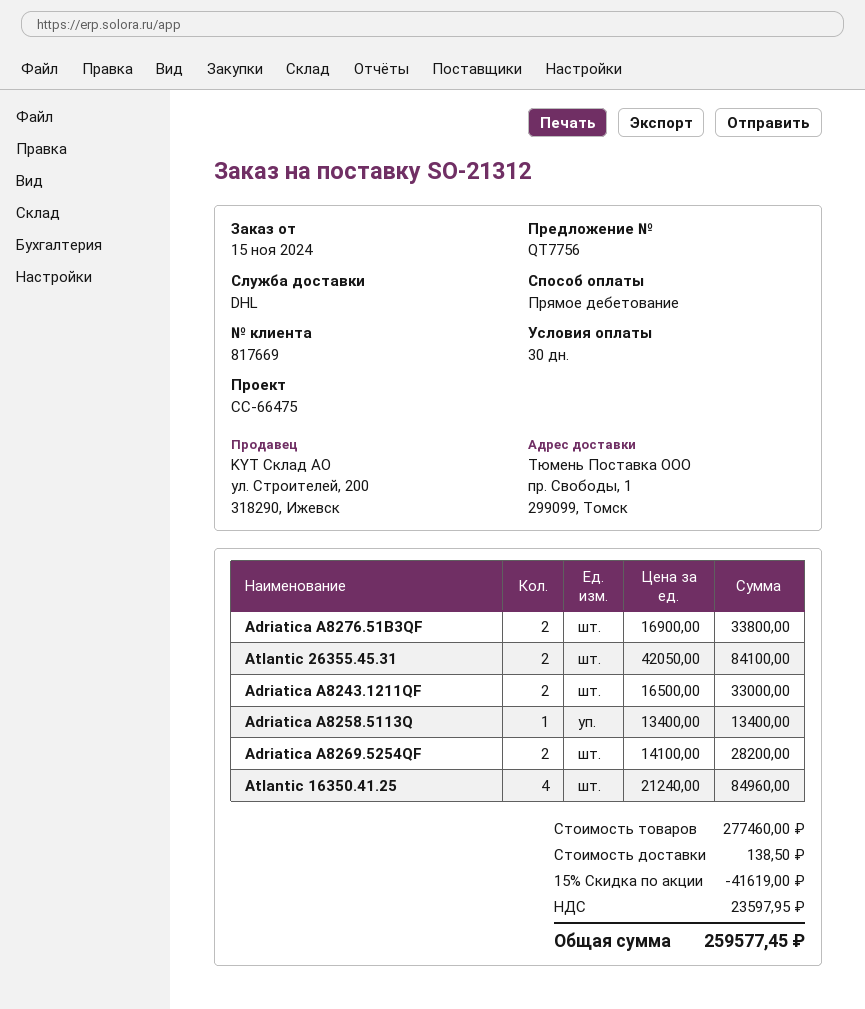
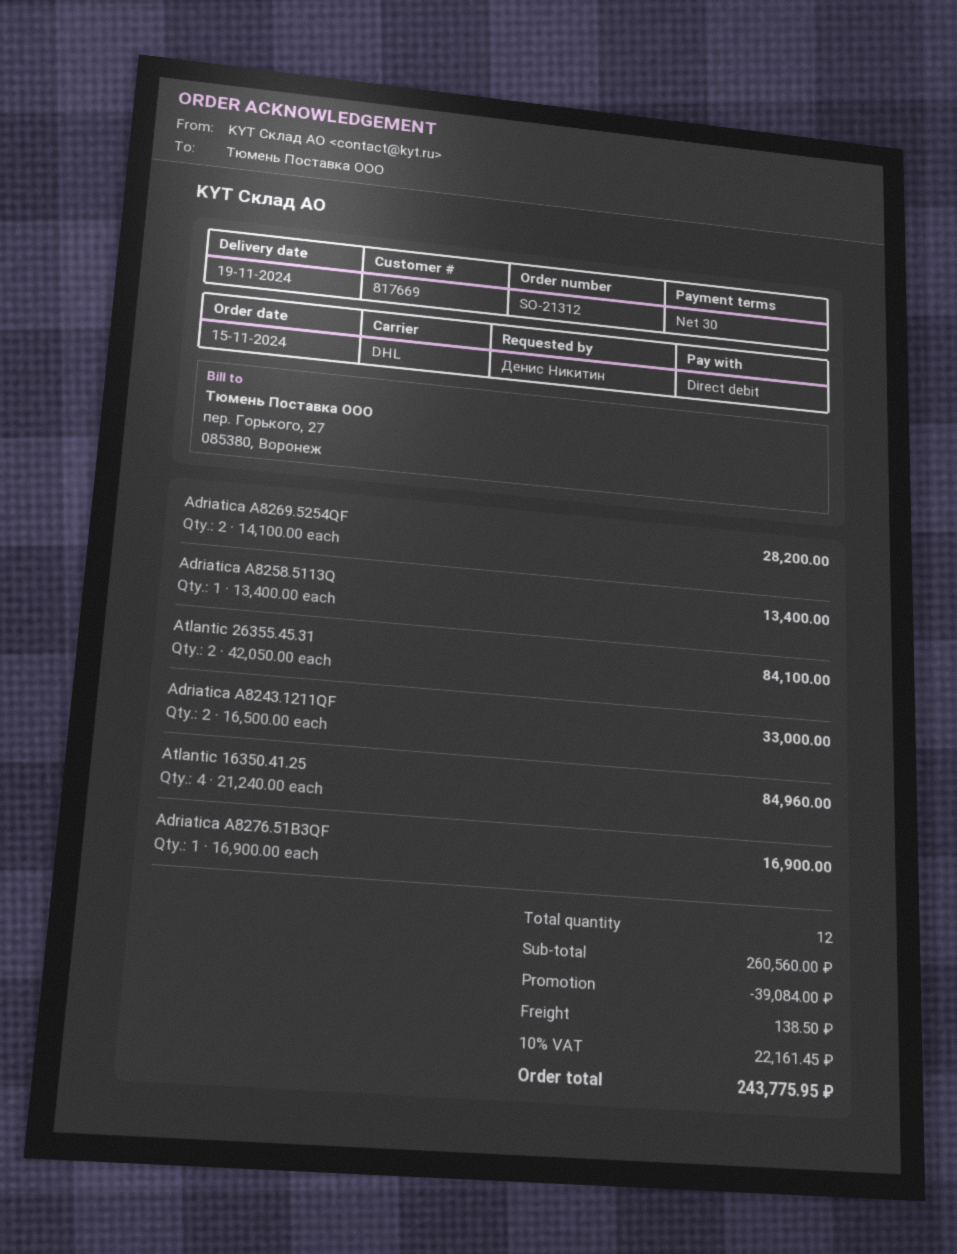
Adriatica A8276.51B3QF: 2 x 16900.00 = 33800.00 -> 1 x 16900.00 = 16900.00
subtotal: 277460.00 -> 260560.00
discount: 41619.00 -> 39084.00
tax: 23597.95 -> 22161.45
total: 259577.45 -> 243775.95

